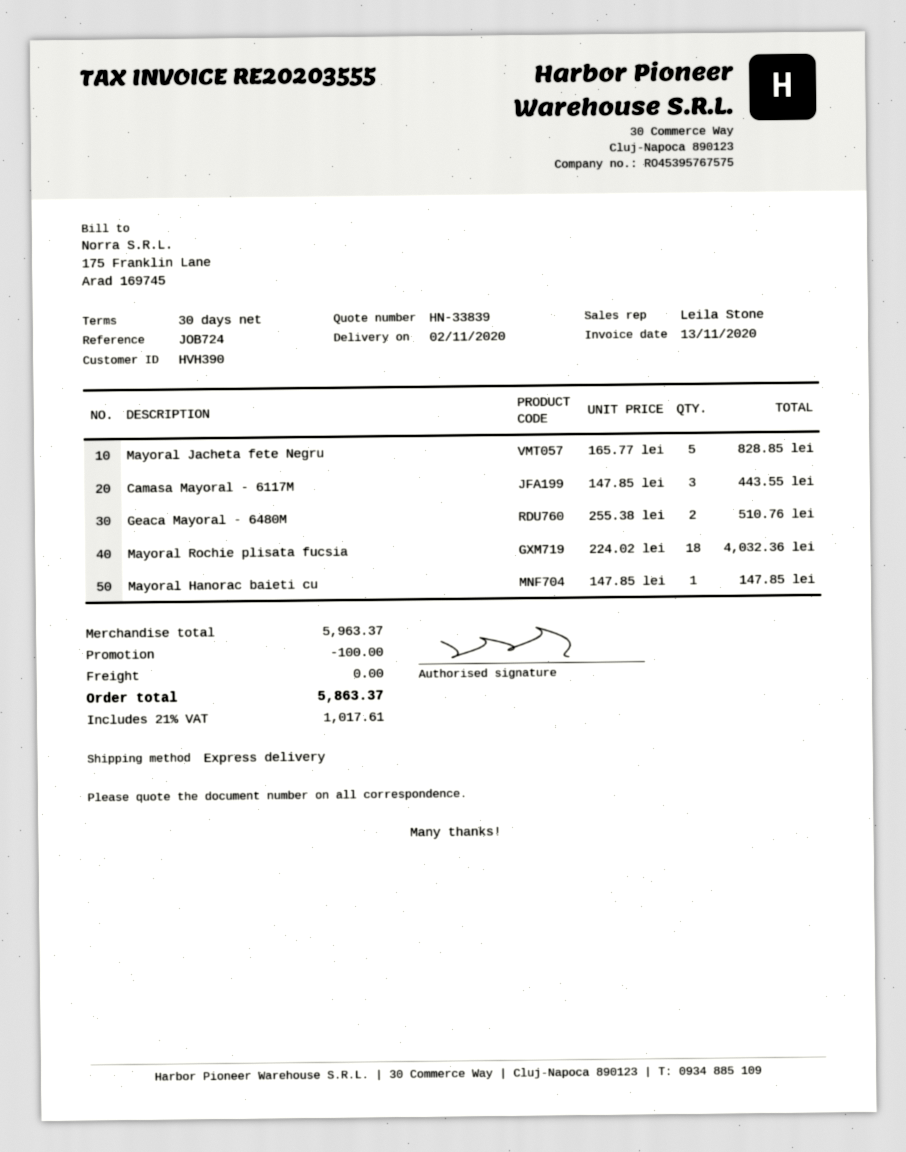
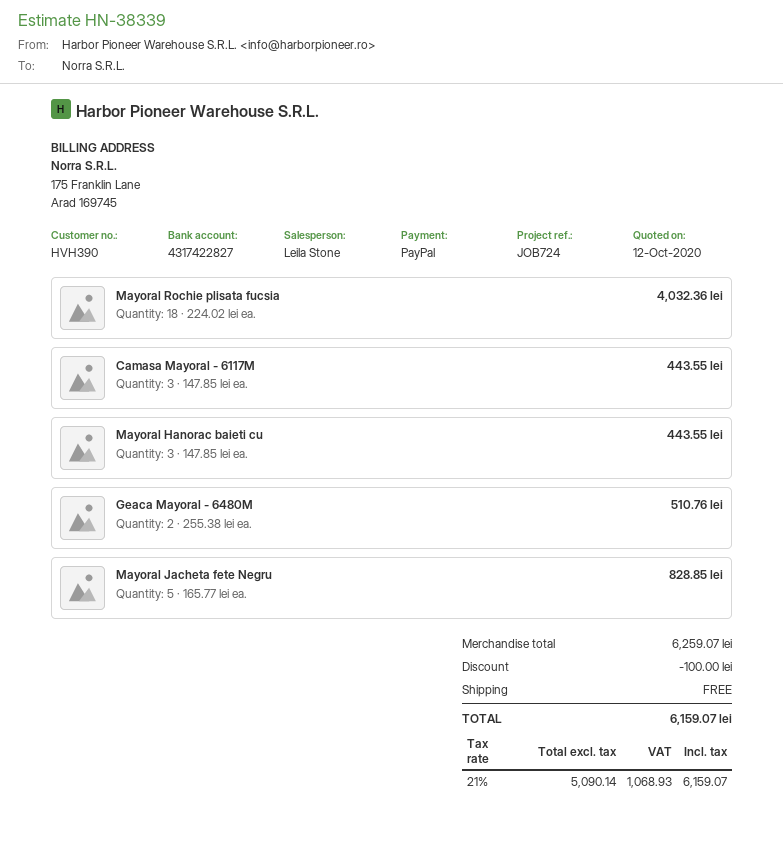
quote number: HN-33839 -> HN-38339
Mayoral Hanorac baieti cu: 1 x 147.85 = 147.85 -> 3 x 147.85 = 443.55
subtotal: 5963.37 -> 6259.07
tax: 21% = 1017.61 -> 21% = 1068.93
total: 5863.37 -> 6159.07

